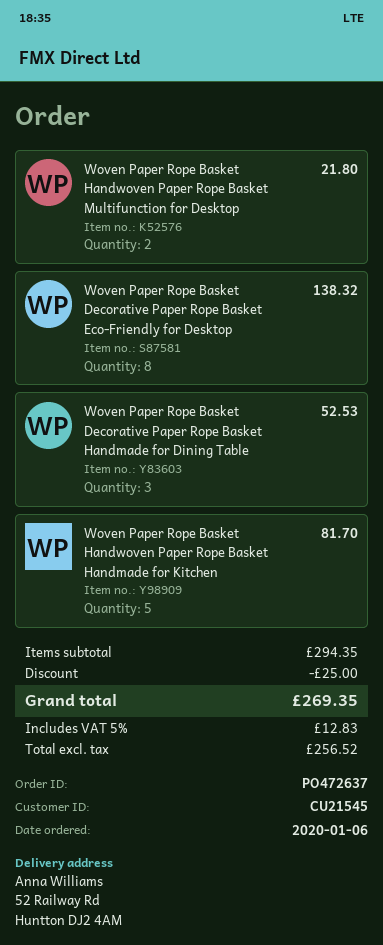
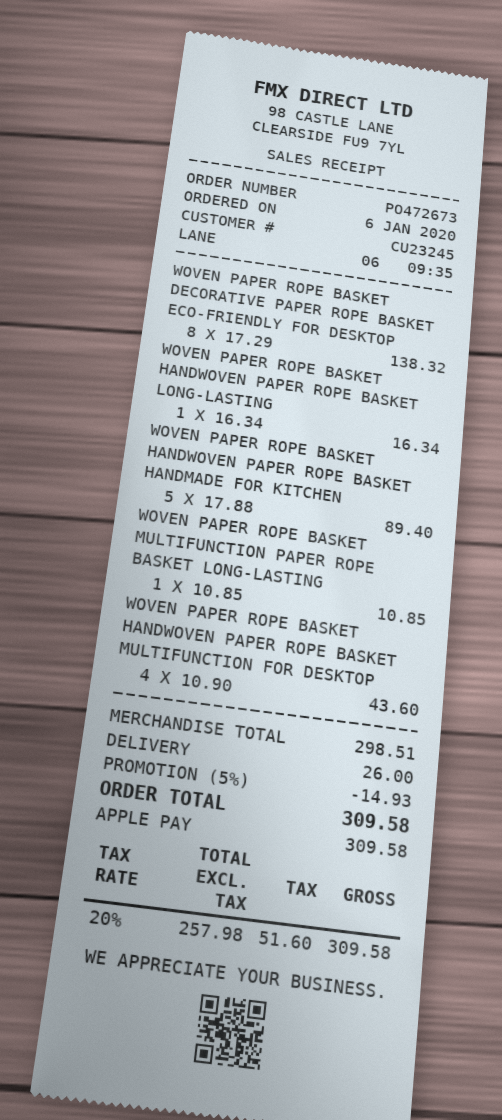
order number: PO472637 -> PO472673
customer number: CU21545 -> CU23245
Woven Paper Rope Basket Handwoven Paper Rope Basket Multifunction for Desktop: 2 for 21.80 -> 4 for 43.60
Woven Paper Rope Basket Decorative Paper Rope Basket Handmade for Dining Table: 3 for 52.53 -> none
Woven Paper Rope Basket Handwoven Paper Rope Basket Handmade for Kitchen: 5 for 81.70 -> 5 for 89.40
WOVEN PAPER ROPE BASKET HANDWOVEN PAPER ROPE BASKET LONG-LASTING: none -> 1 for 16.34
WOVEN PAPER ROPE BASKET MULTIFUNCTION PAPER ROPE BASKET LONG-LASTING: none -> 1 for 10.85
subtotal: 294.35 -> 298.51
discount: 25.00 -> 14.93
shipping: none -> 26.00
net: 256.52 -> 257.98
tax: 5% = 12.83 -> 20% = 51.60
total: 269.35 -> 309.58

